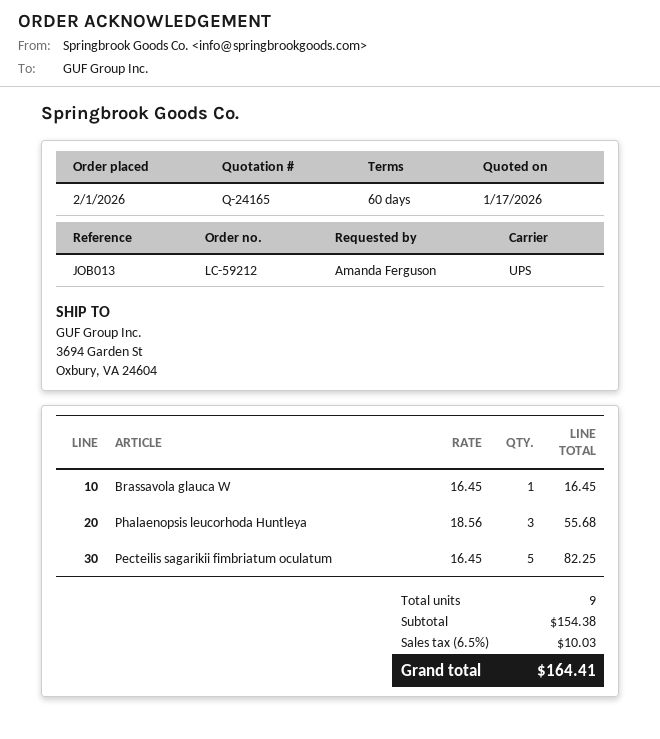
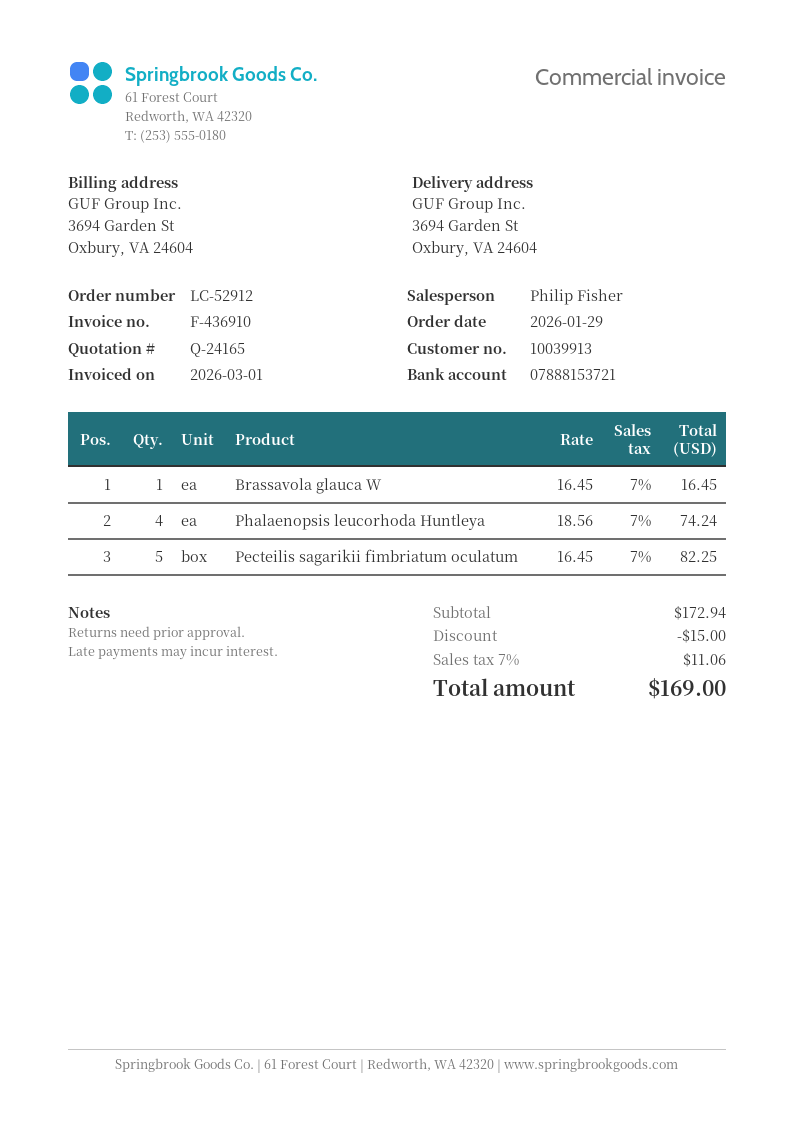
order number: LC-59212 -> LC-52912
order date: 2026-02-01 -> 2026-01-29
Phalaenopsis leucorhoda Huntleya: 3 x 18.56 = 55.68 -> 4 x 18.56 = 74.24
subtotal: 154.38 -> 172.94
discount: none -> 15.00
tax: 6.5% = 10.03 -> 7% = 11.06
total: 164.41 -> 169.00

